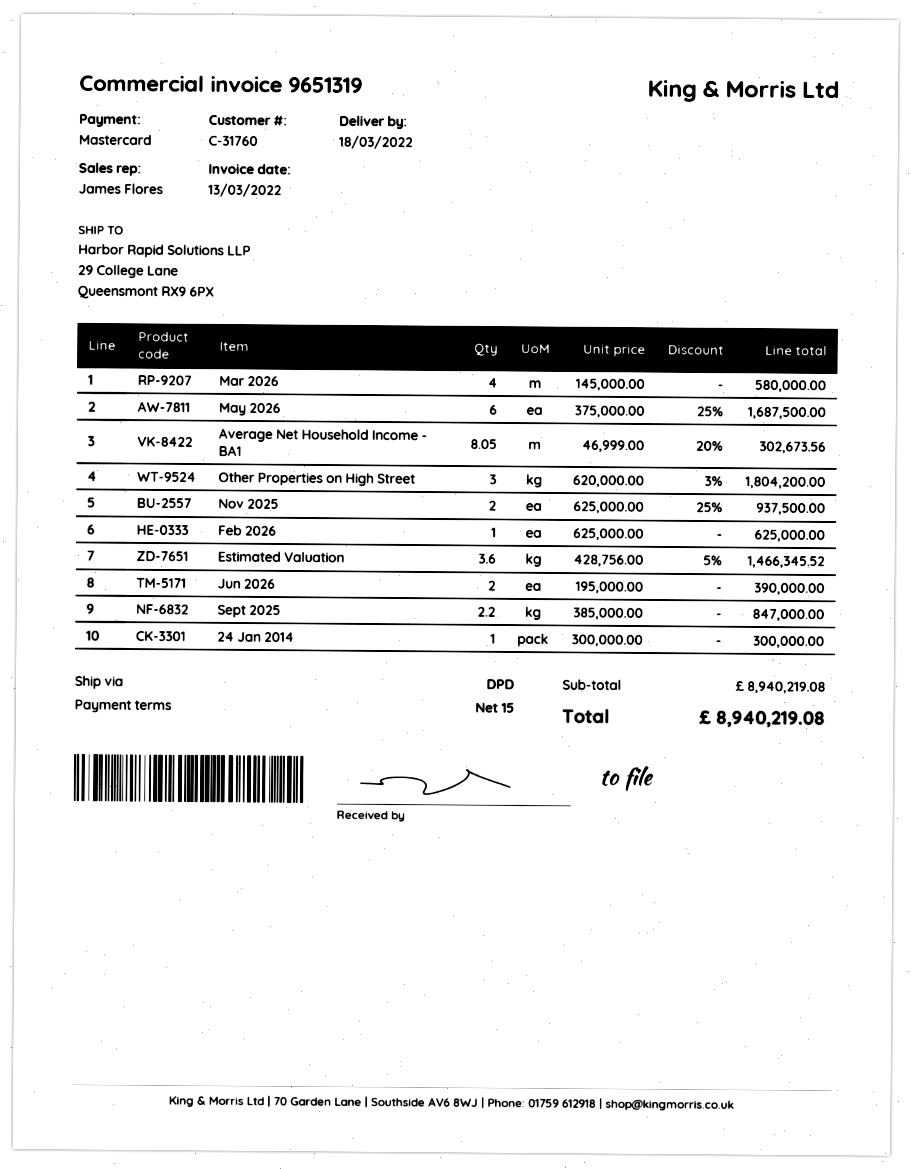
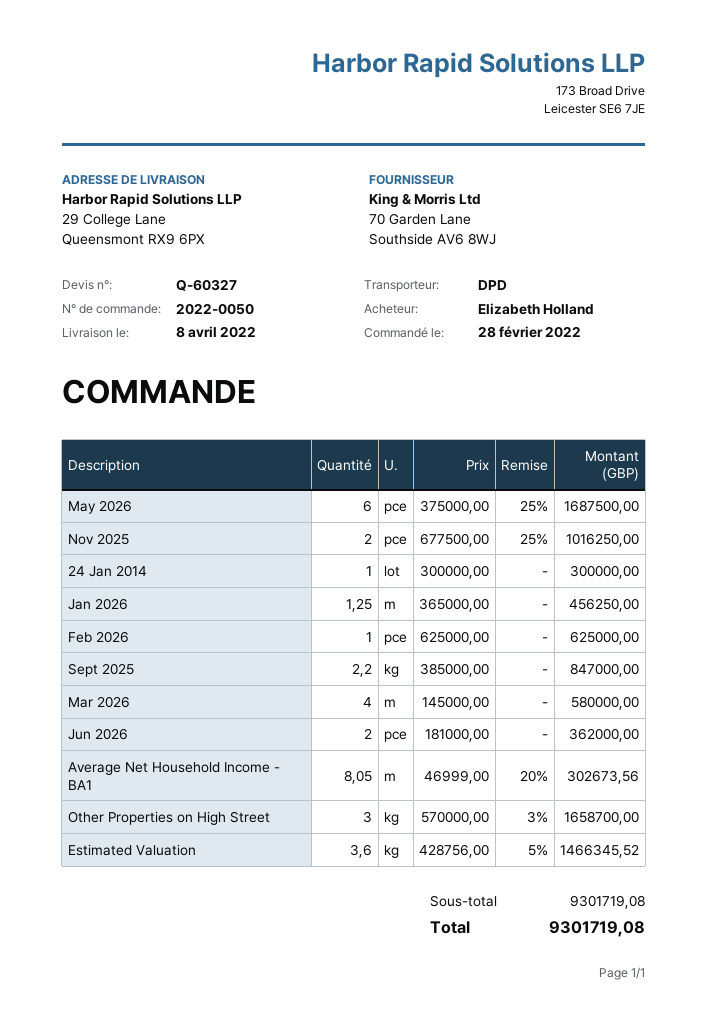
delivery date: 2022-03-18 -> 2022-04-08
Other Properties on High Street: 3 x 620000.00 - 3% = 1804200.00 -> 3 x 570000.00 - 3% = 1658700.00
Nov 2025: 2 x 625000.00 - 25% = 937500.00 -> 2 x 677500.00 - 25% = 1016250.00
Jun 2026: 2 x 195000.00 = 390000.00 -> 2 x 181000.00 = 362000.00
Jan 2026: none -> 1.25 x 365000.00 = 456250.00
subtotal: 8940219.08 -> 9301719.08
total: 8940219.08 -> 9301719.08

